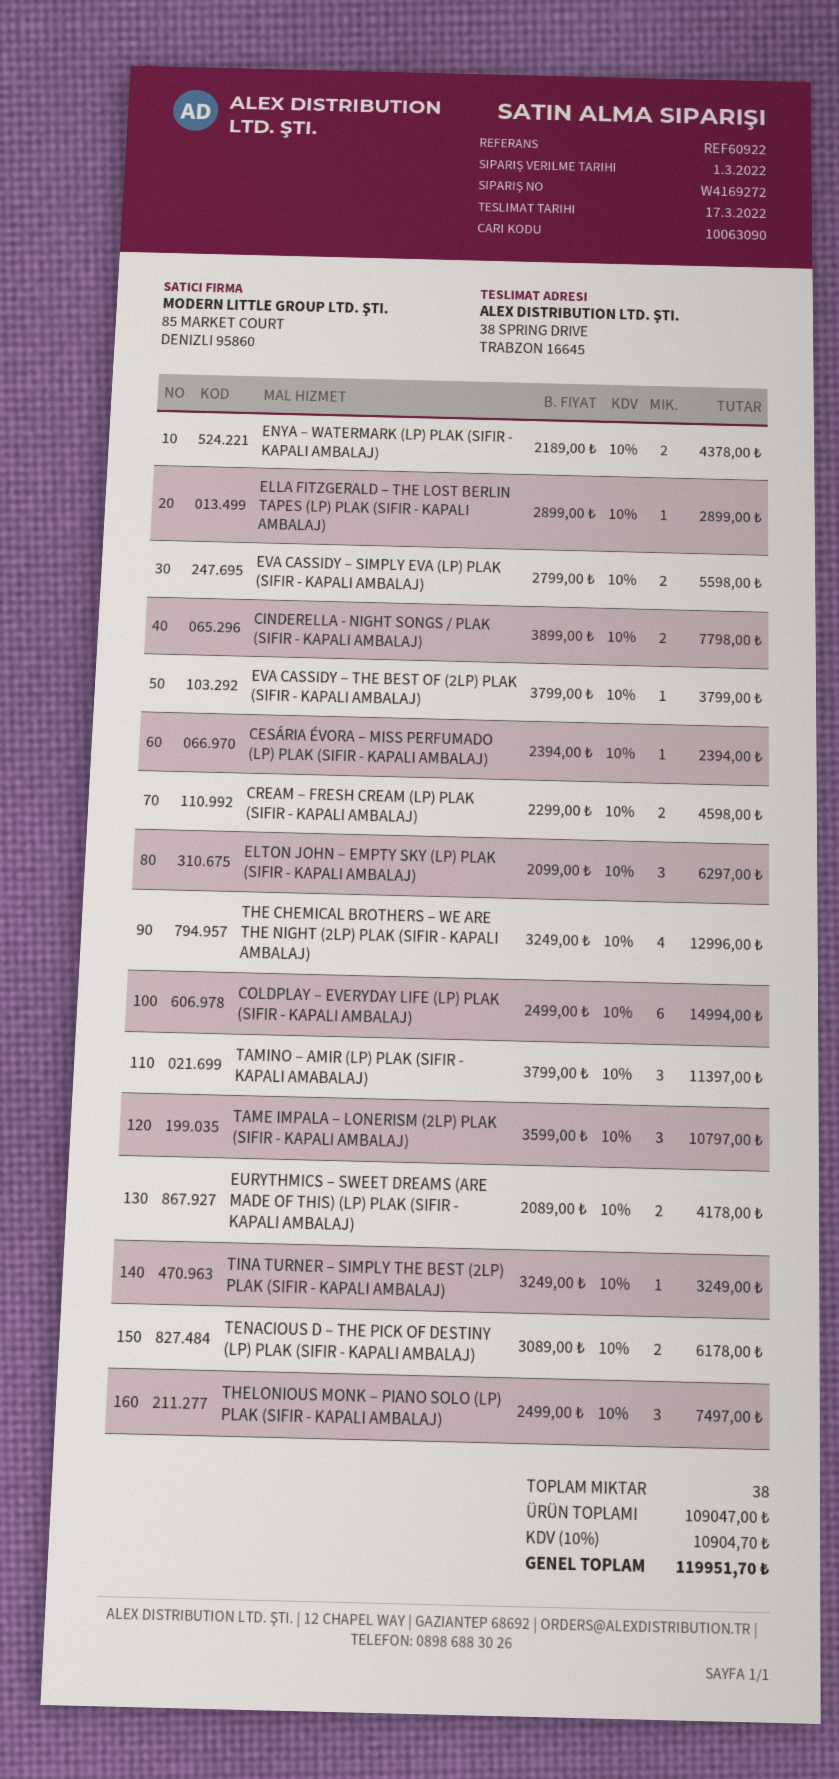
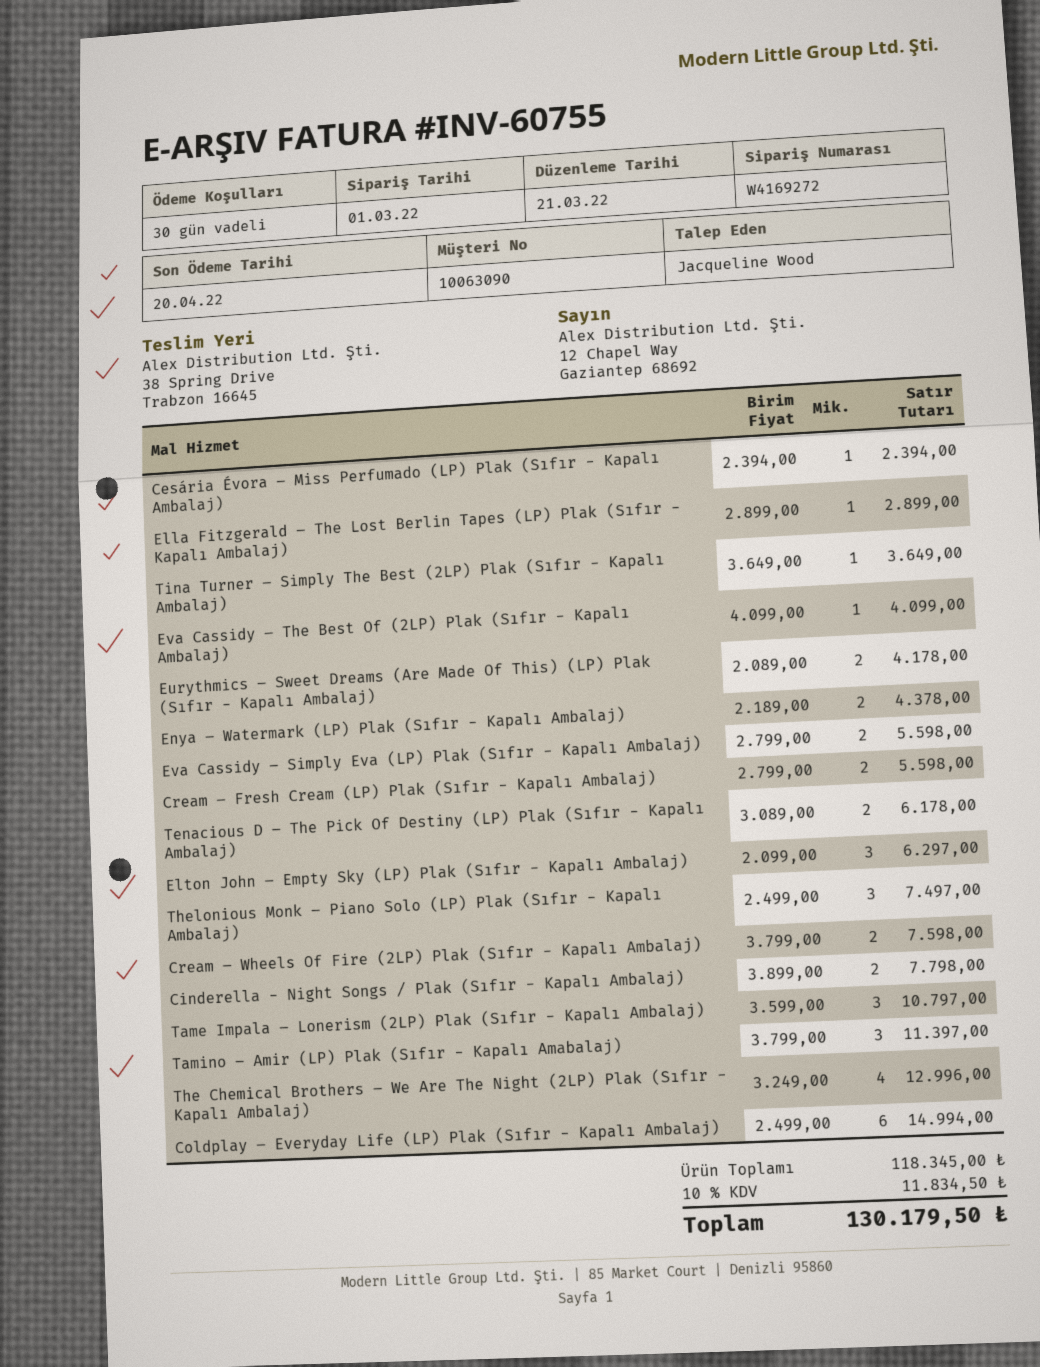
EVA CASSIDY – THE BEST OF (2LP) PLAK (SIFIR - KAPALI AMBALAJ): 1 x 3799.00 = 3799.00 -> 1 x 4099.00 = 4099.00
CREAM – FRESH CREAM (LP) PLAK (SIFIR - KAPALI AMBALAJ): 2 x 2299.00 = 4598.00 -> 2 x 2799.00 = 5598.00
TINA TURNER – SIMPLY THE BEST (2LP) PLAK (SIFIR - KAPALI AMBALAJ): 1 x 3249.00 = 3249.00 -> 1 x 3649.00 = 3649.00
Cream – Wheels Of Fire (2LP) Plak (Sıfır - Kapalı Ambalaj): none -> 2 x 3799.00 = 7598.00
subtotal: 109047.00 -> 118345.00
tax: 10% = 10904.70 -> 10% = 11834.50
total: 119951.70 -> 130179.50

